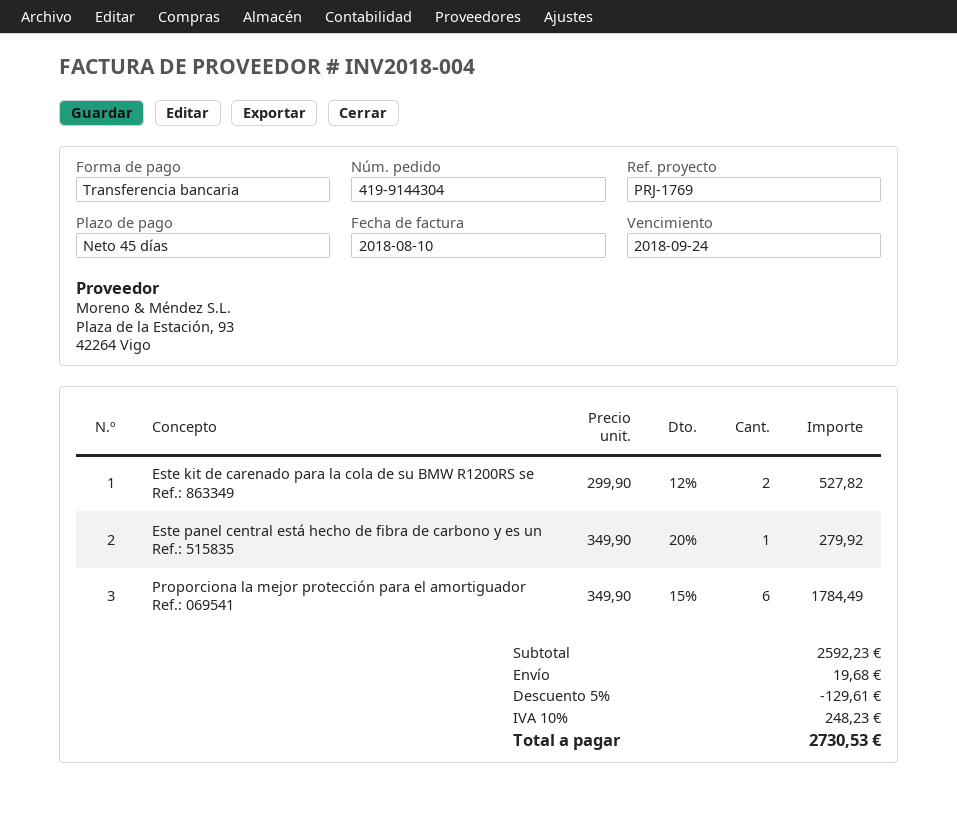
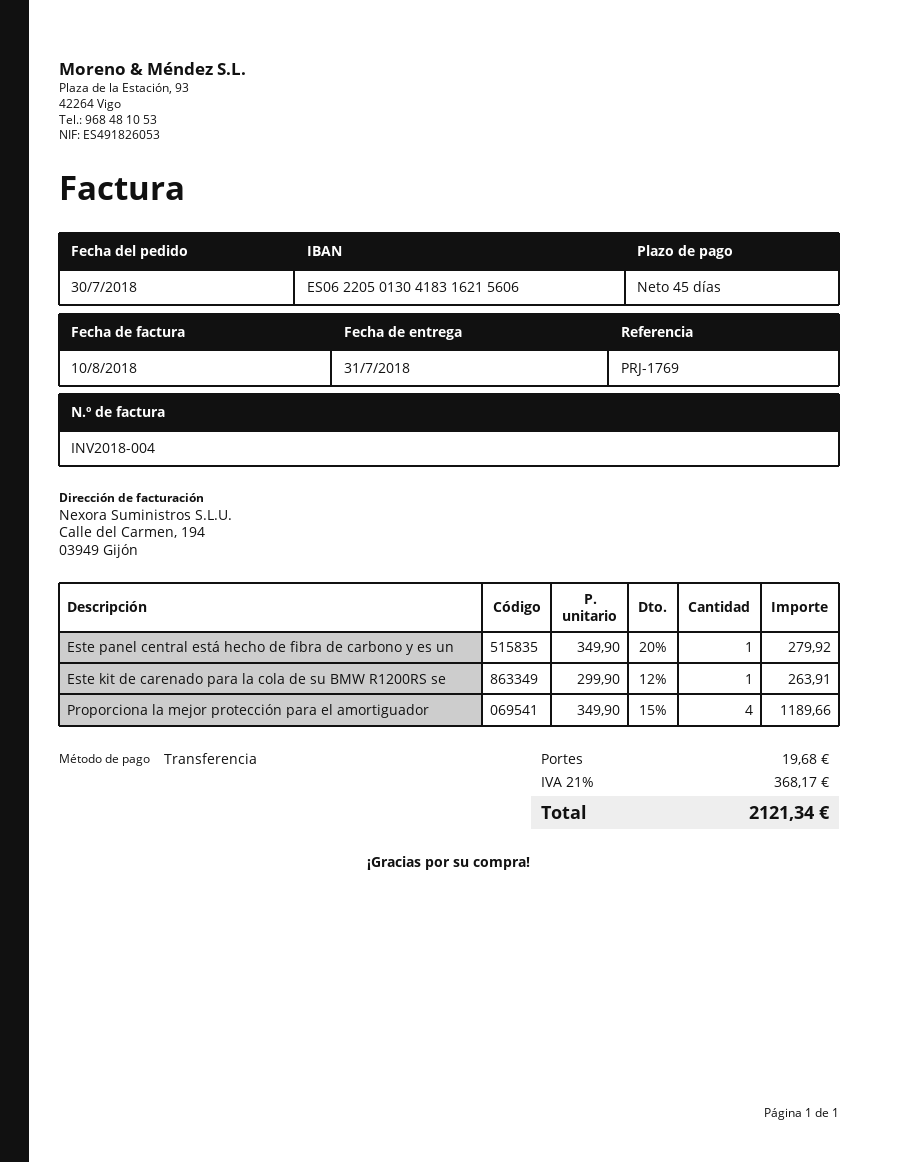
Este kit de carenado para la cola de su BMW R1200RS se: 2 x 299.90 - 12% = 527.82 -> 1 x 299.90 - 12% = 263.91
Proporciona la mejor protección para el amortiguador: 6 x 349.90 - 15% = 1784.49 -> 4 x 349.90 - 15% = 1189.66
discount: 5% = 129.61 -> none
tax: 10% = 248.23 -> 21% = 368.17
total: 2730.53 -> 2121.34

